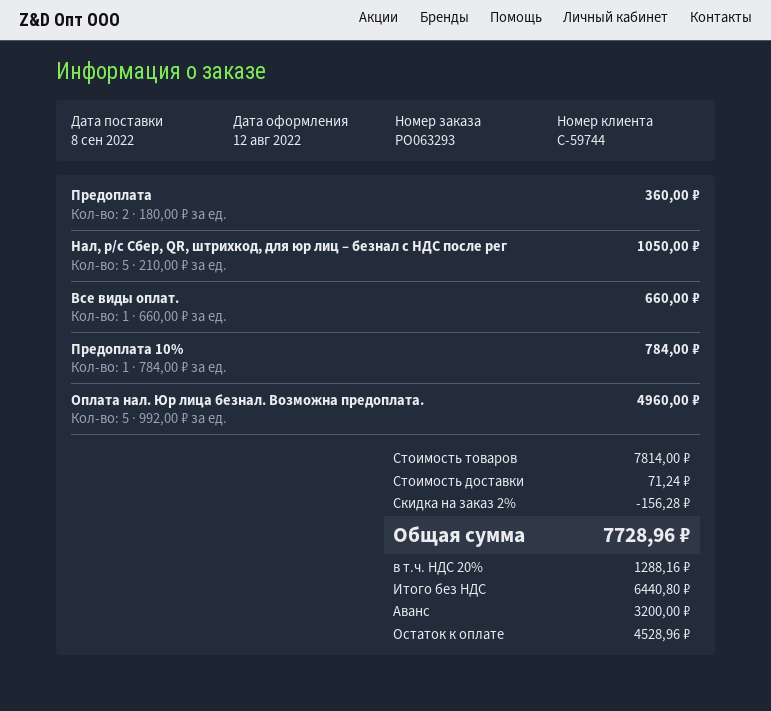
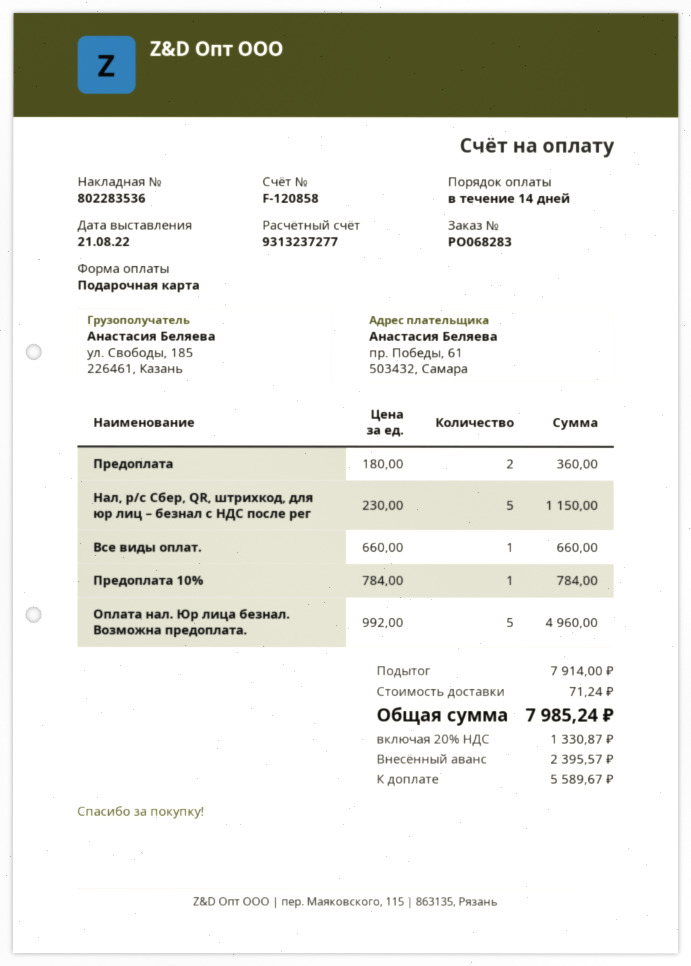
order number: PO063293 -> PO068283
Нал, р/с Сбер, QR, штрихкод, для юр лиц – безнал с НДС после рег: 5 x 210.00 = 1050.00 -> 5 x 230.00 = 1150.00
subtotal: 7814.00 -> 7914.00
discount: 2% = 156.28 -> none
tax: 20% = 1288.16 -> 20% = 1330.87
total: 7728.96 -> 7985.24
deposit: 3200.00 -> 2395.57
balance: 4528.96 -> 5589.67

